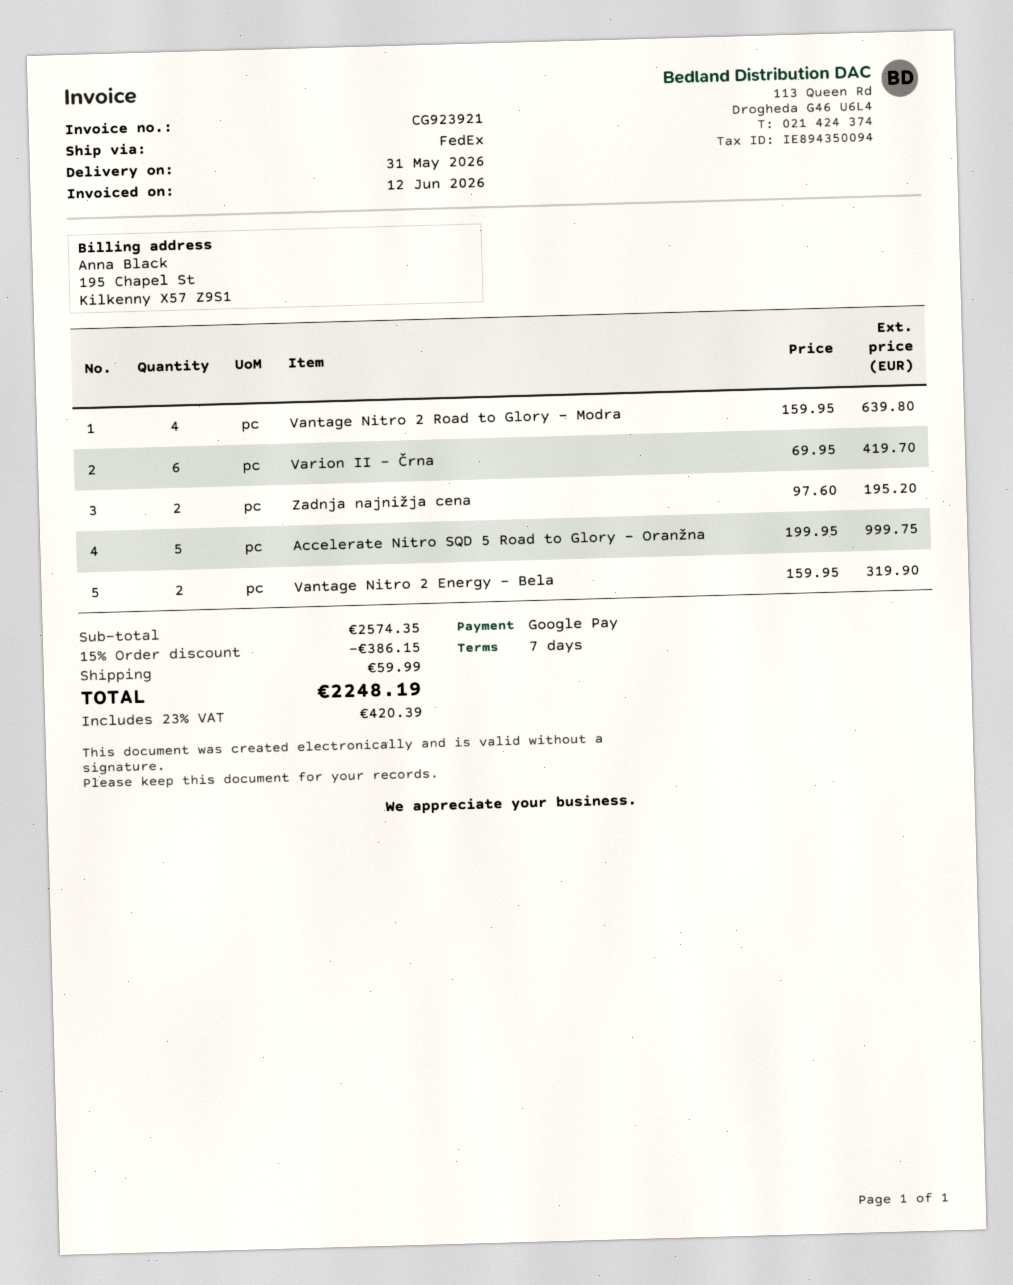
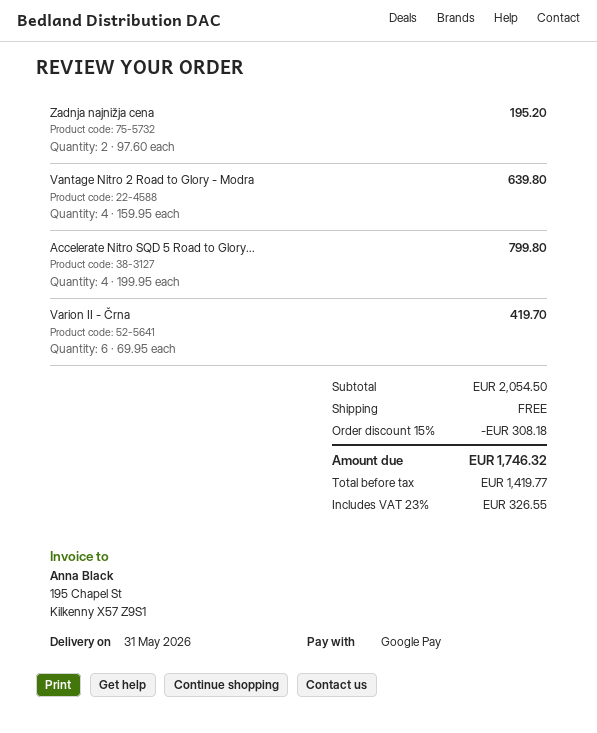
Accelerate Nitro SQD 5 Road to Glory - Oranžna: 5 x 199.95 = 999.75 -> 4 x 199.95 = 799.80
Vantage Nitro 2 Energy - Bela: 2 x 159.95 = 319.90 -> none
subtotal: 2574.35 -> 2054.50
discount: 15% = 386.15 -> 15% = 308.18
shipping: 59.99 -> 0.00
tax: 23% = 420.39 -> 23% = 326.55
total: 2248.19 -> 1746.32

